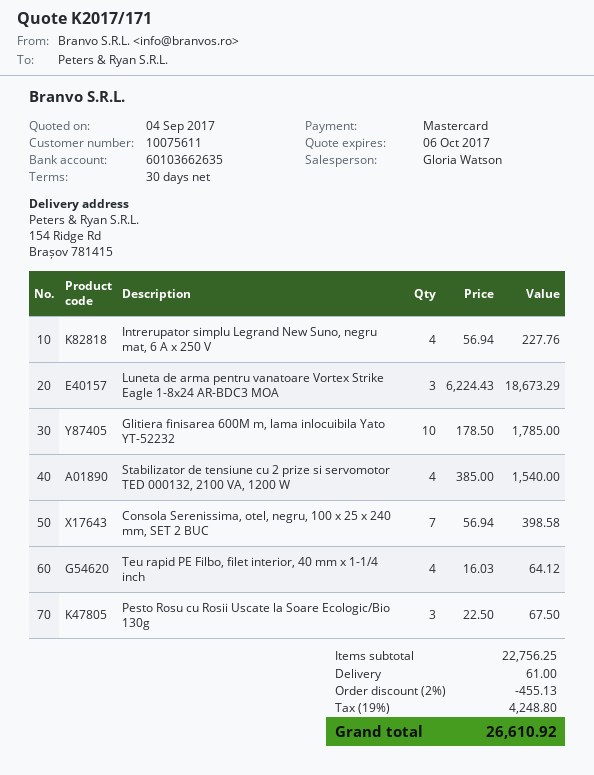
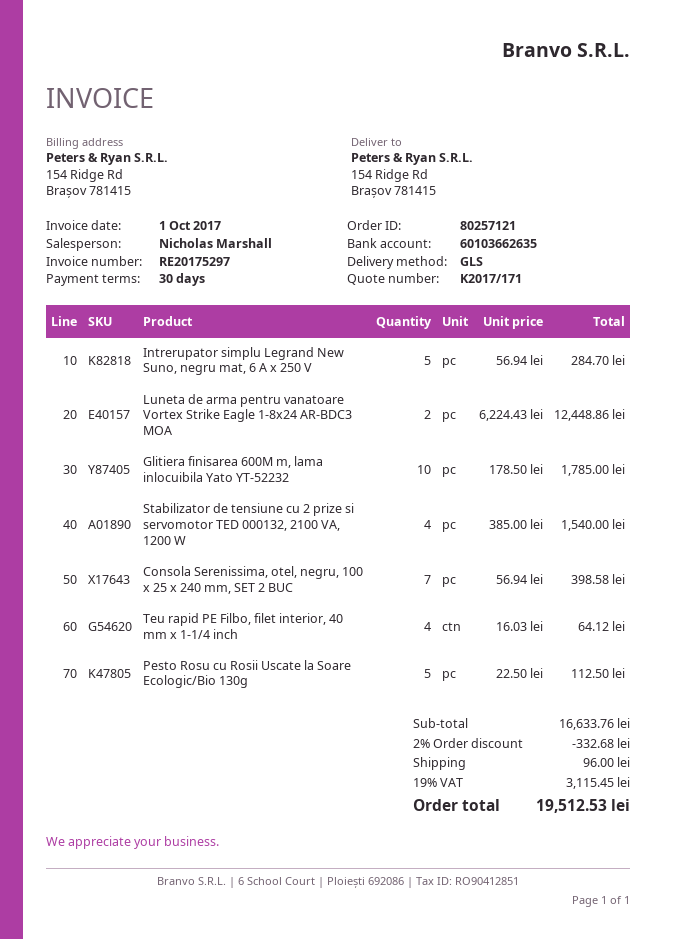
sales rep: Gloria Watson -> Nicholas Marshall
Intrerupator simplu Legrand New Suno, negru mat, 6 A x 250 V: 4 x 56.94 = 227.76 -> 5 x 56.94 = 284.70
Luneta de arma pentru vanatoare Vortex Strike Eagle 1-8x24 AR-BDC3 MOA: 3 x 6224.43 = 18673.29 -> 2 x 6224.43 = 12448.86
Pesto Rosu cu Rosii Uscate la Soare Ecologic/Bio 130g: 3 x 22.50 = 67.50 -> 5 x 22.50 = 112.50
subtotal: 22756.25 -> 16633.76
discount: 2% = 455.13 -> 2% = 332.68
shipping: 61.00 -> 96.00
tax: 19% = 4248.80 -> 19% = 3115.45
total: 26610.92 -> 19512.53

